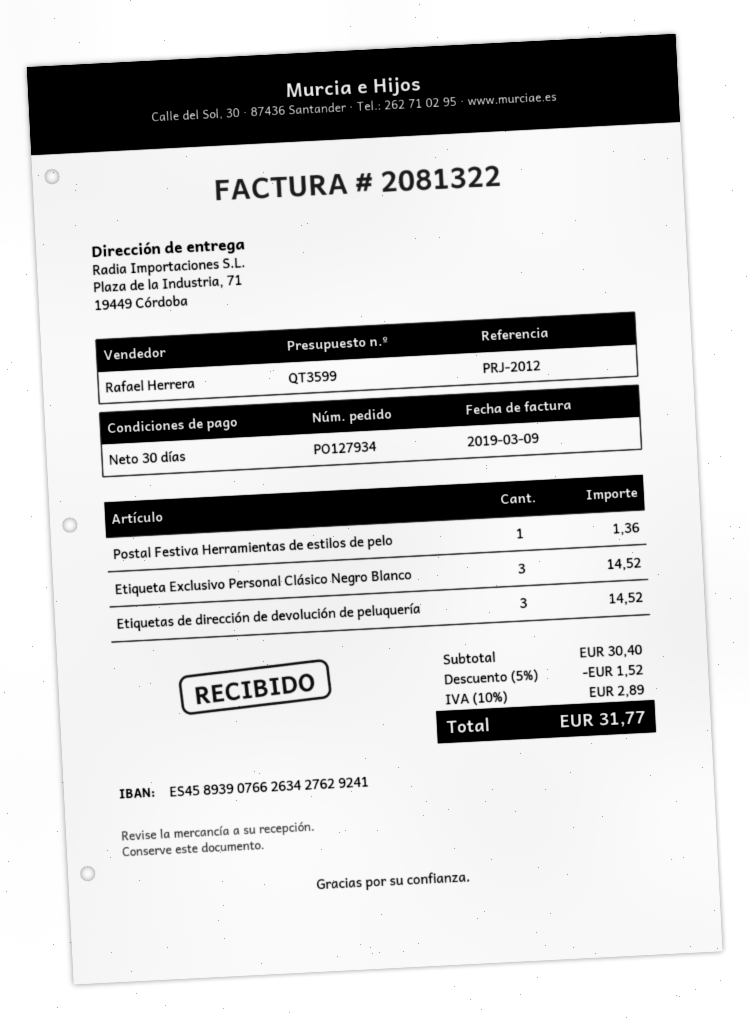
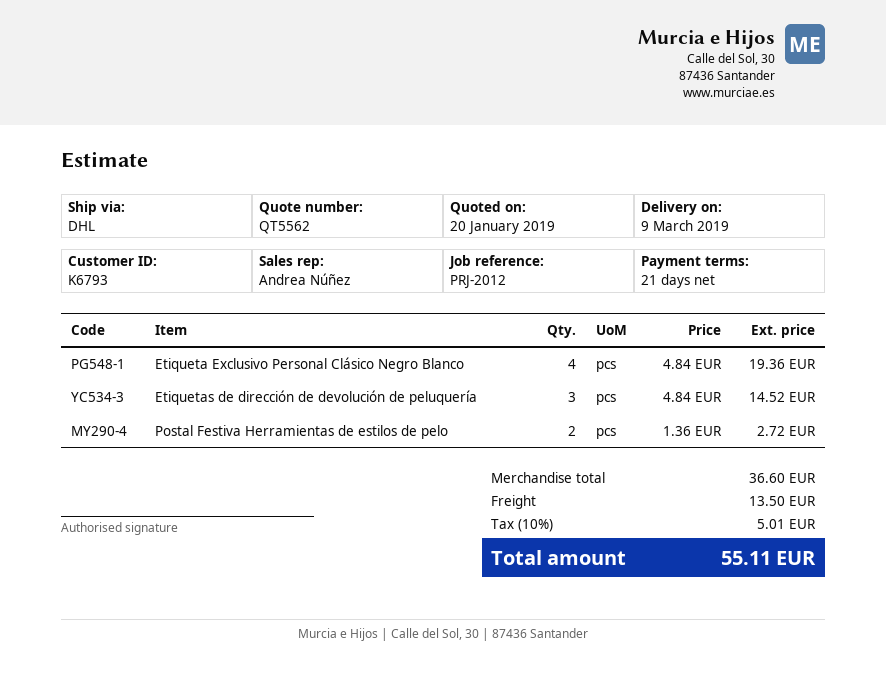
quote number: QT3599 -> QT5562
payment terms: 30 days -> 21 days
sales rep: Rafael Herrera -> Andrea Núñez
Postal Festiva Herramientas de estilos de pelo: 1 for 1.36 -> 2 for 2.72
Etiqueta Exclusivo Personal Clásico Negro Blanco: 3 for 14.52 -> 4 for 19.36
subtotal: 30.40 -> 36.60
discount: 5% = 1.52 -> none
shipping: none -> 13.50
tax: 10% = 2.89 -> 10% = 5.01
total: 31.77 -> 55.11

